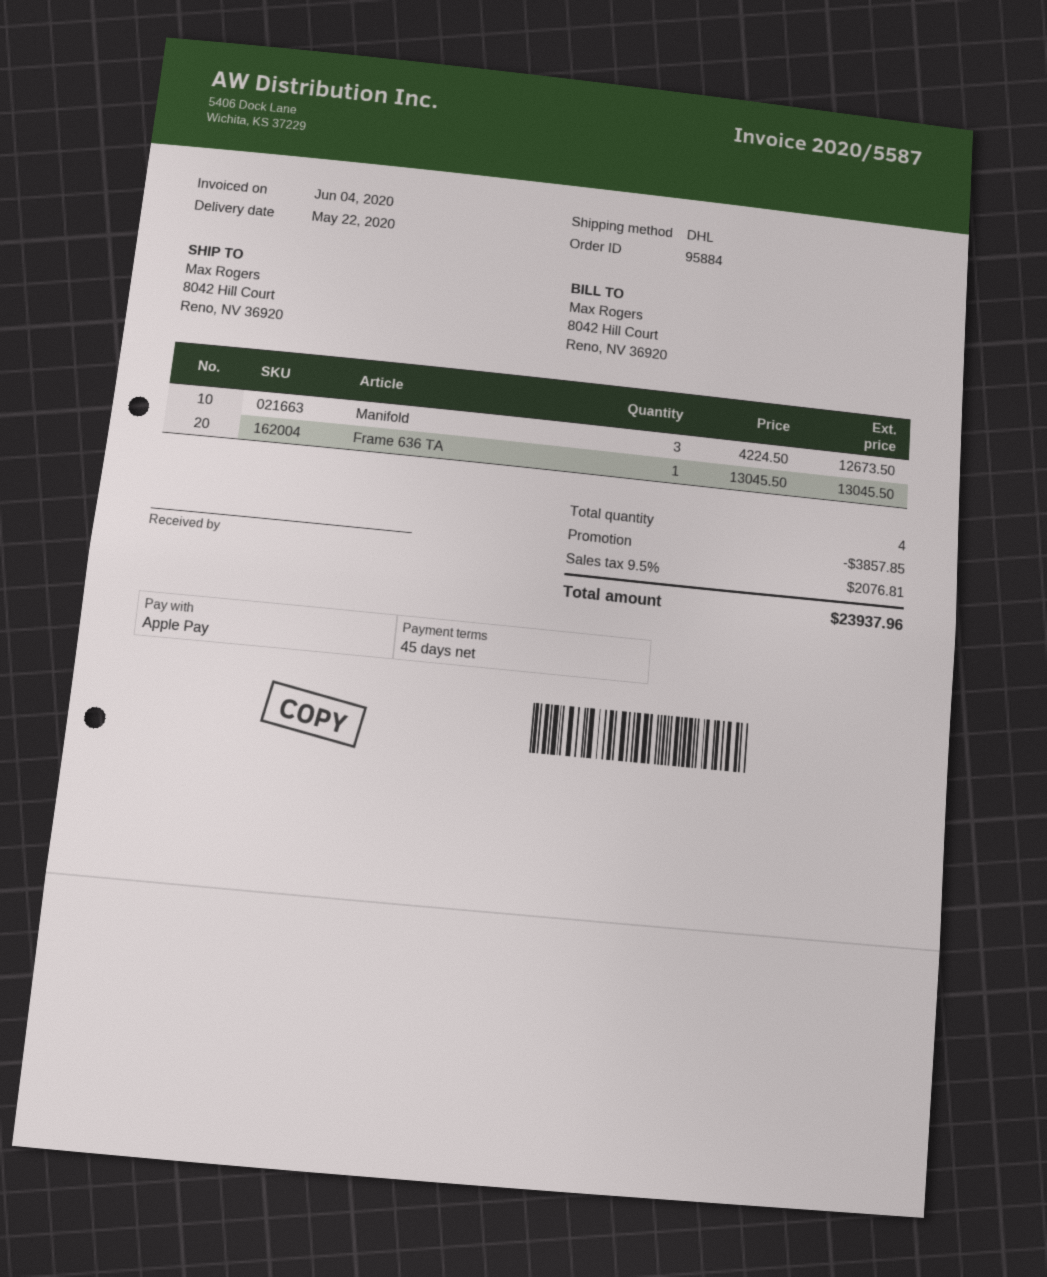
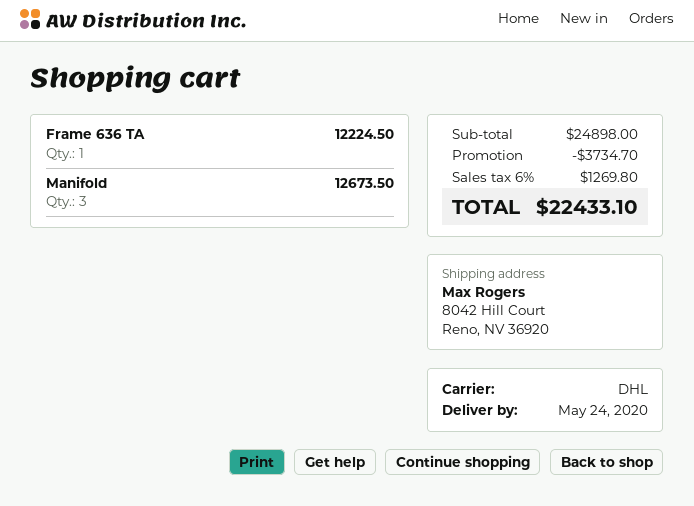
delivery date: 2020-05-22 -> 2020-05-24
Frame 636 TA: 1 for 13045.50 -> 1 for 12224.50
discount: 3857.85 -> 3734.70
tax: 9.5% = 2076.81 -> 6% = 1269.80
total: 23937.96 -> 22433.10

